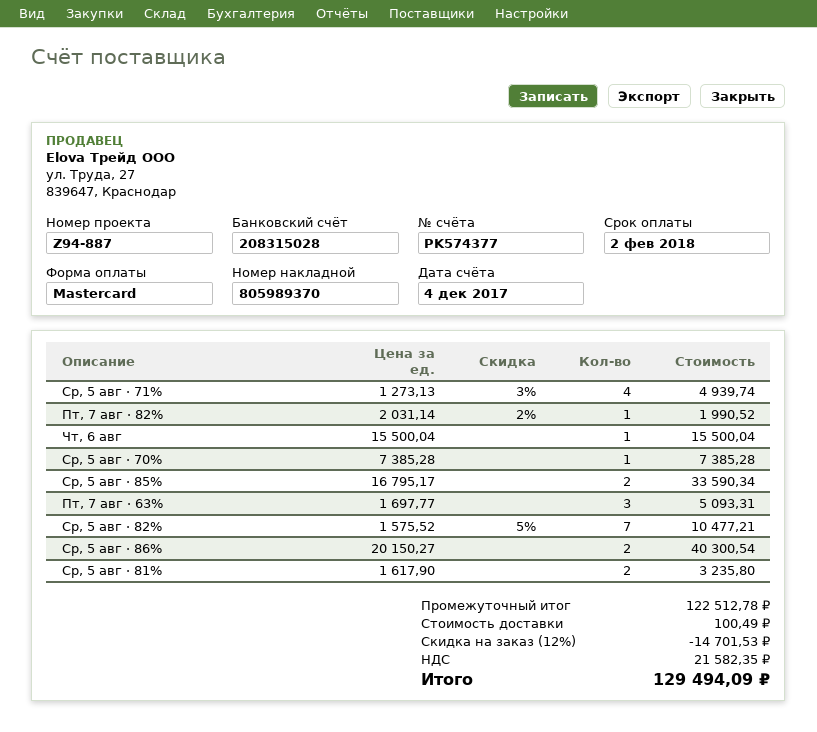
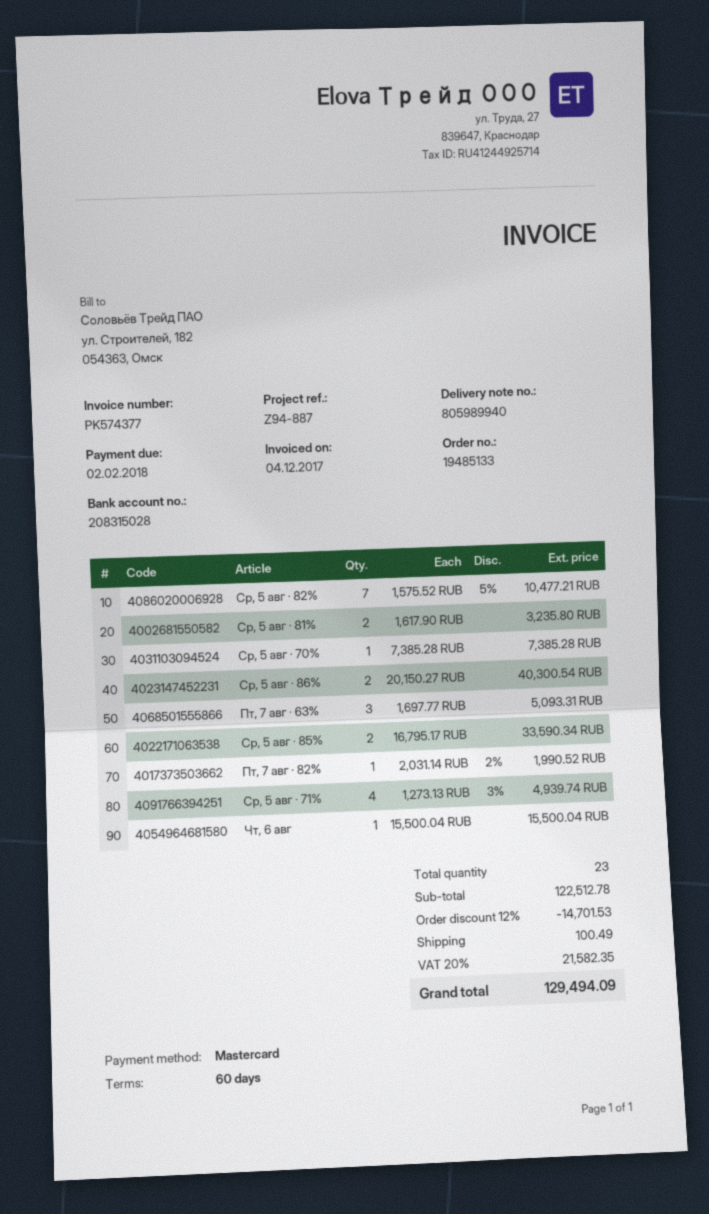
delivery note number: 805989370 -> 805989940

